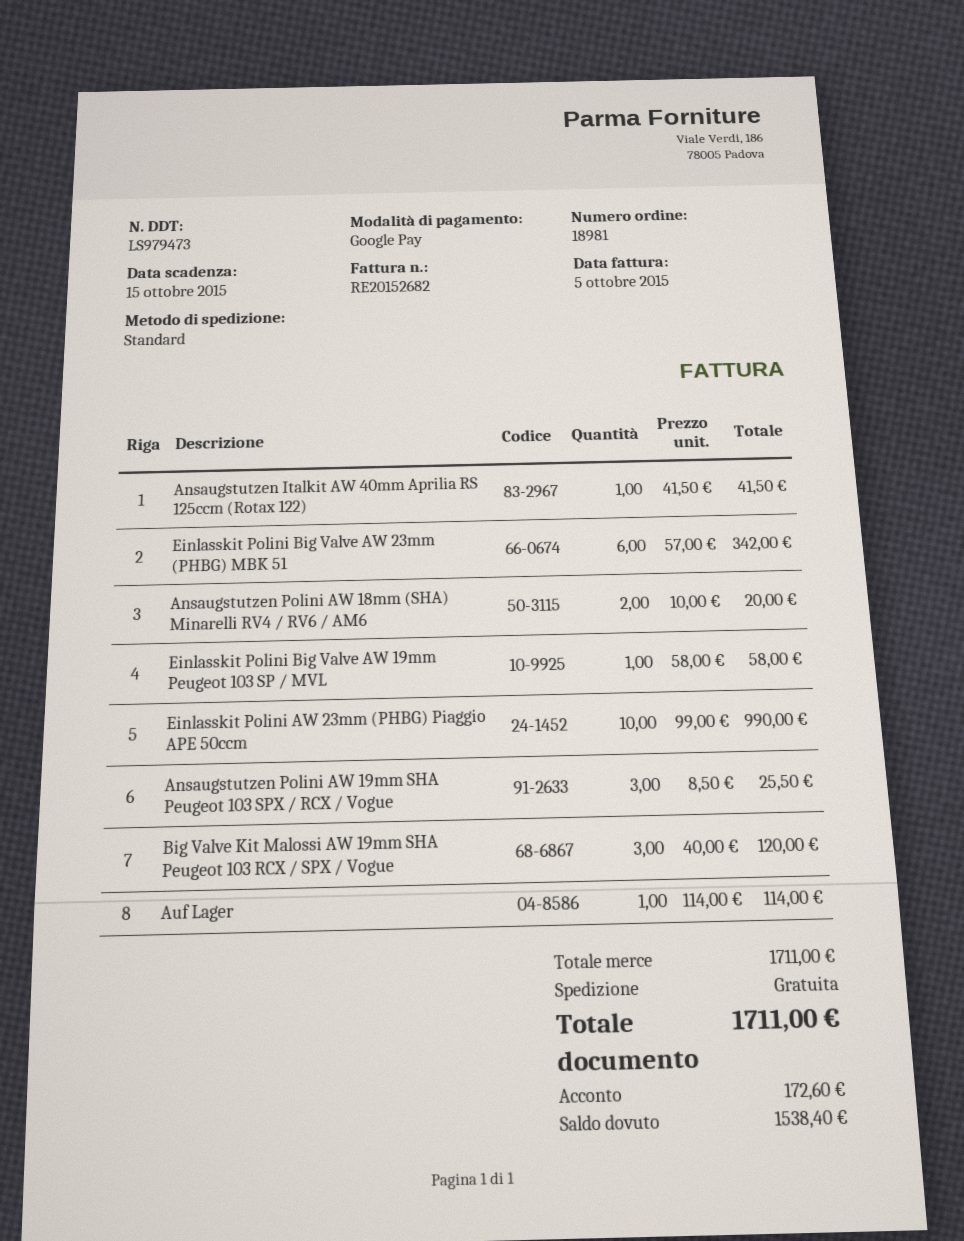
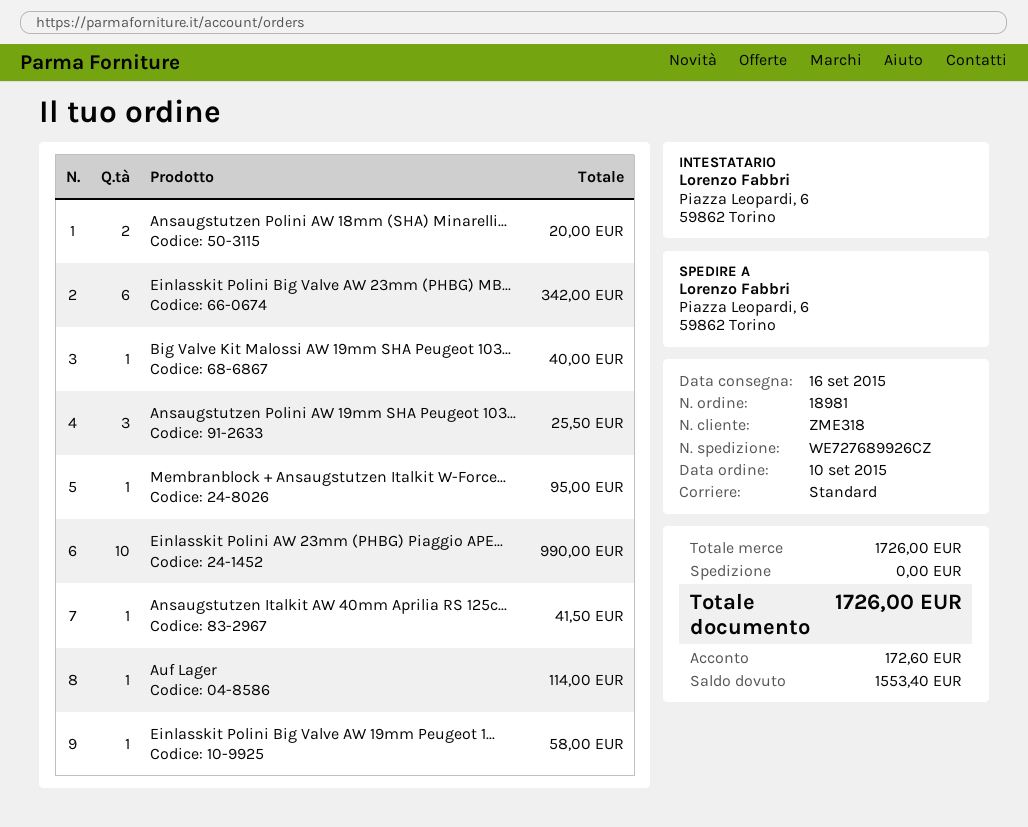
Big Valve Kit Malossi AW 19mm SHA Peugeot 103 RCX / SPX / Vogue: 3 for 120.00 -> 1 for 40.00
Membranblock + Ansaugstutzen Italkit W-Force...: none -> 1 for 95.00
subtotal: 1711.00 -> 1726.00
total: 1711.00 -> 1726.00
balance: 1538.40 -> 1553.40

